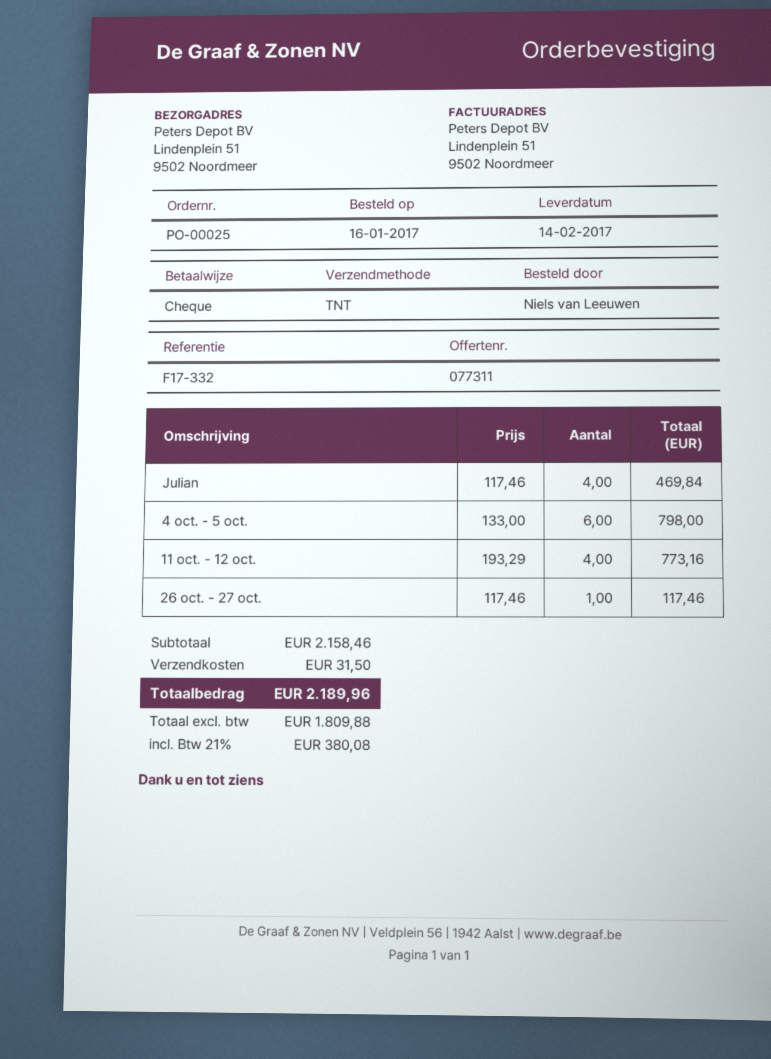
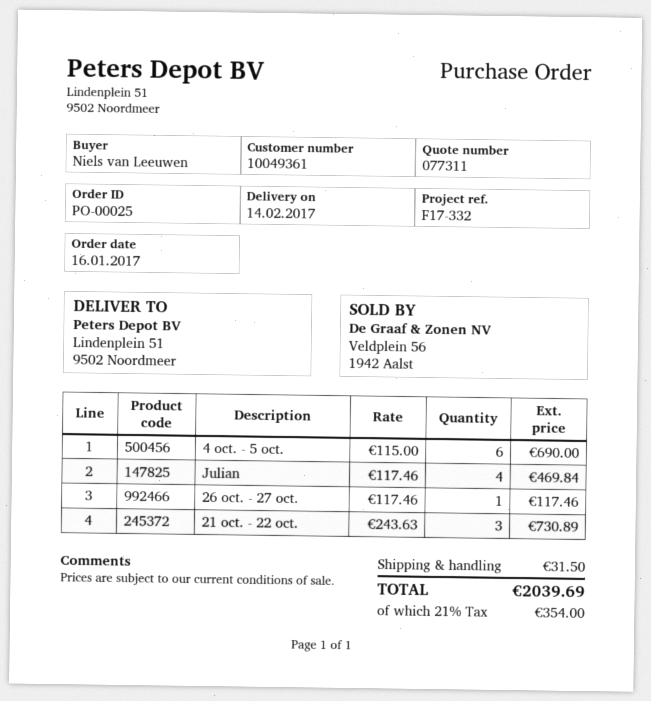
4 oct. - 5 oct.: 6 x 133.00 = 798.00 -> 6 x 115.00 = 690.00
11 oct. - 12 oct.: 4 x 193.29 = 773.16 -> none
21 oct. - 22 oct.: none -> 3 x 243.63 = 730.89
tax: 21% = 380.08 -> 21% = 354.00
total: 2189.96 -> 2039.69

